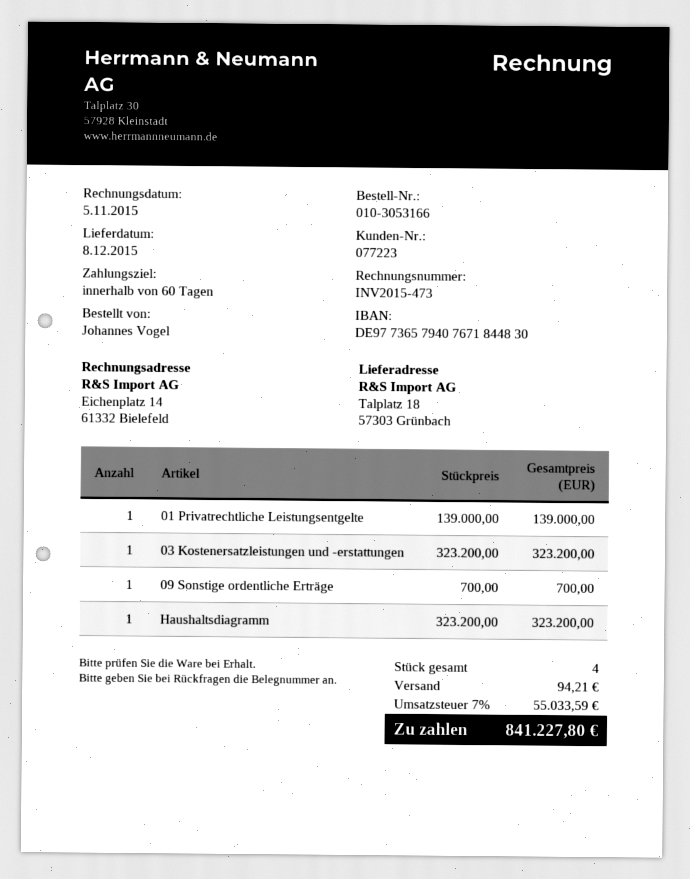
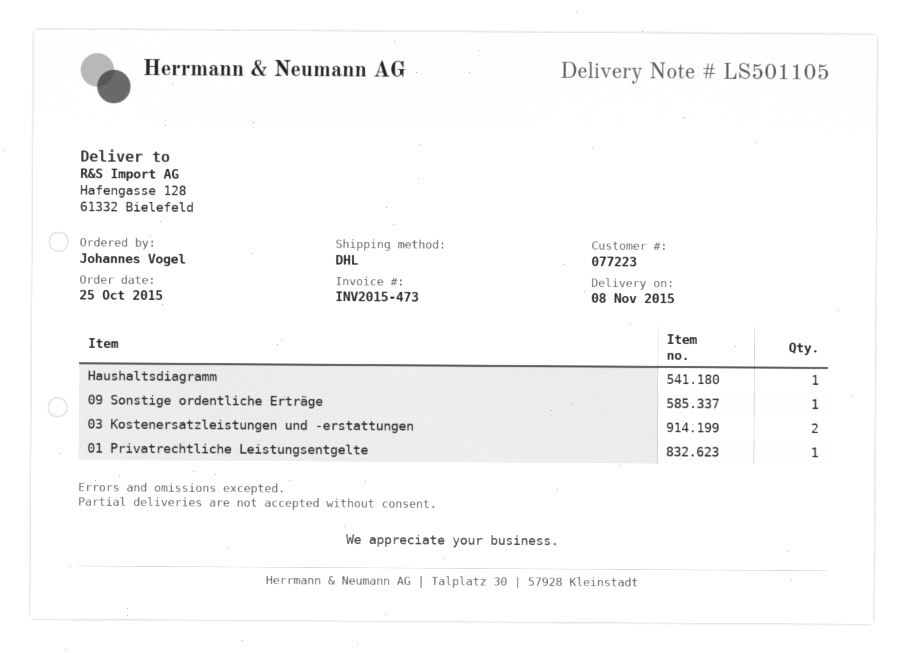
delivery date: 2015-12-08 -> 2015-11-08
ship to: Talplatz 18, 57303 Grünbach -> Hafengasse 128, 61332 Bielefeld
03 Kostenersatzleistungen und -erstattungen: 1 -> 2

